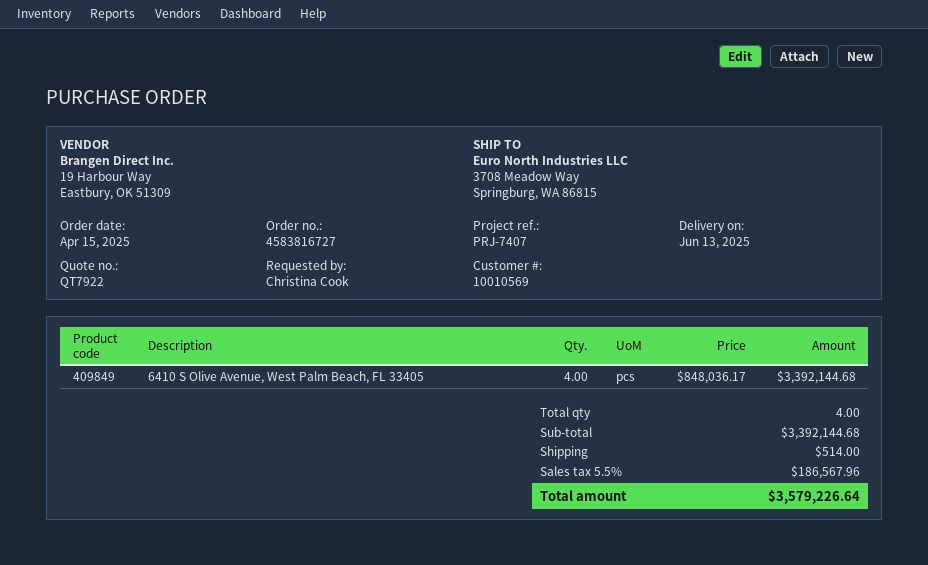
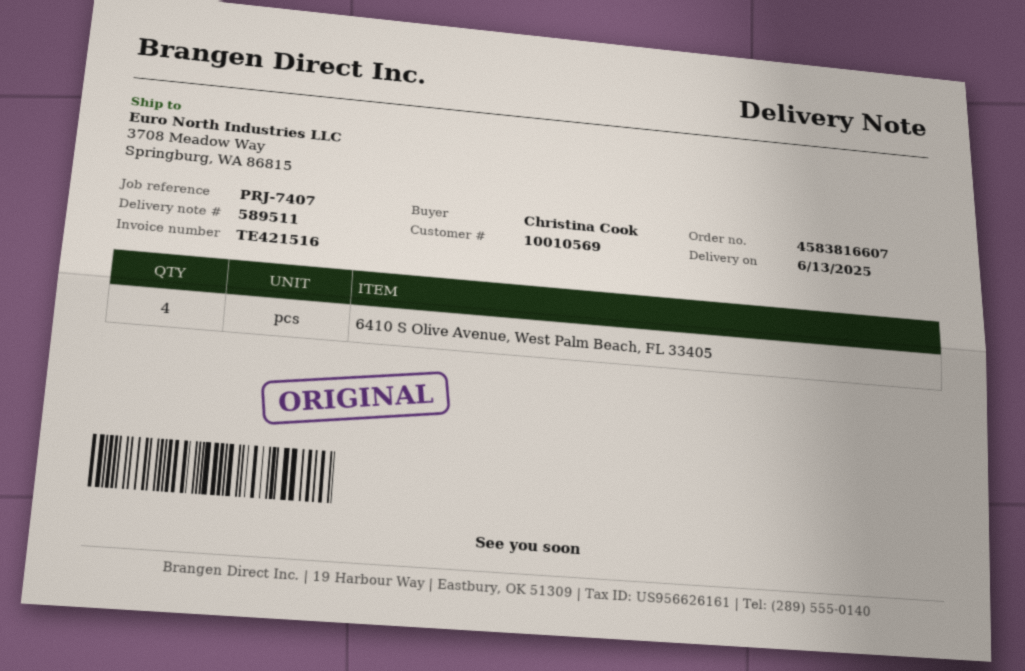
order number: 4583816727 -> 4583816607

